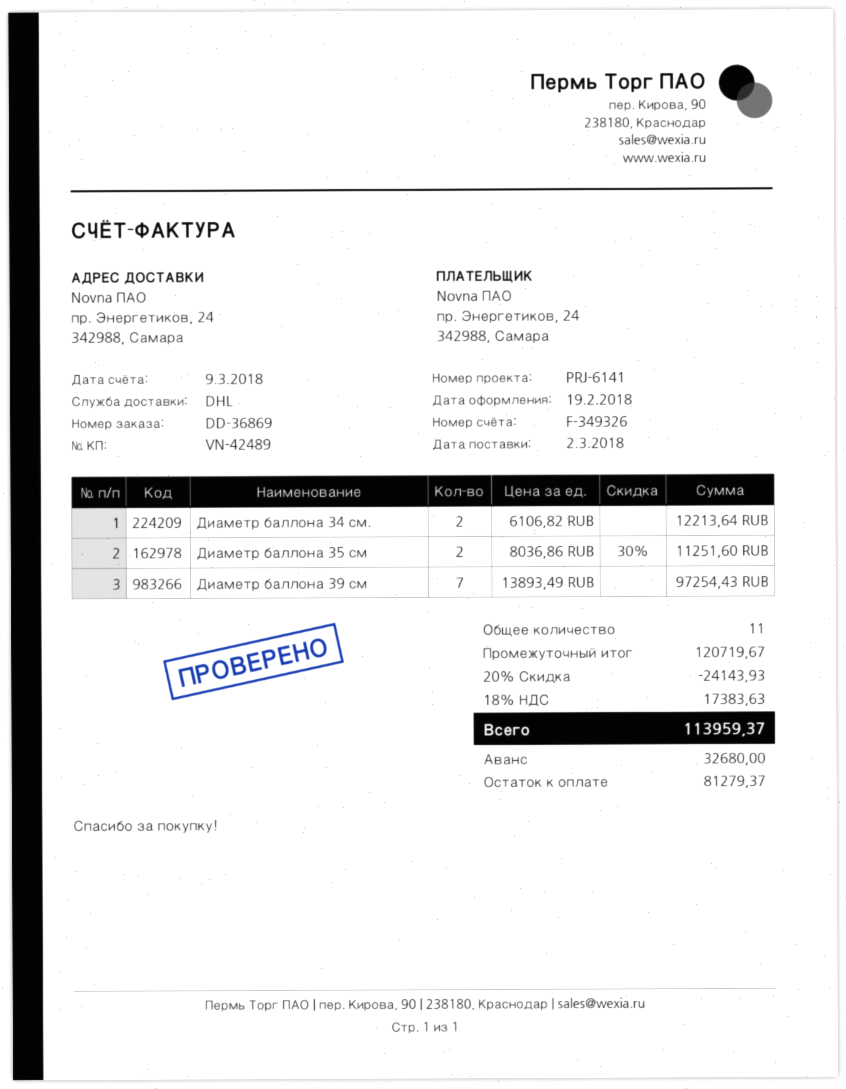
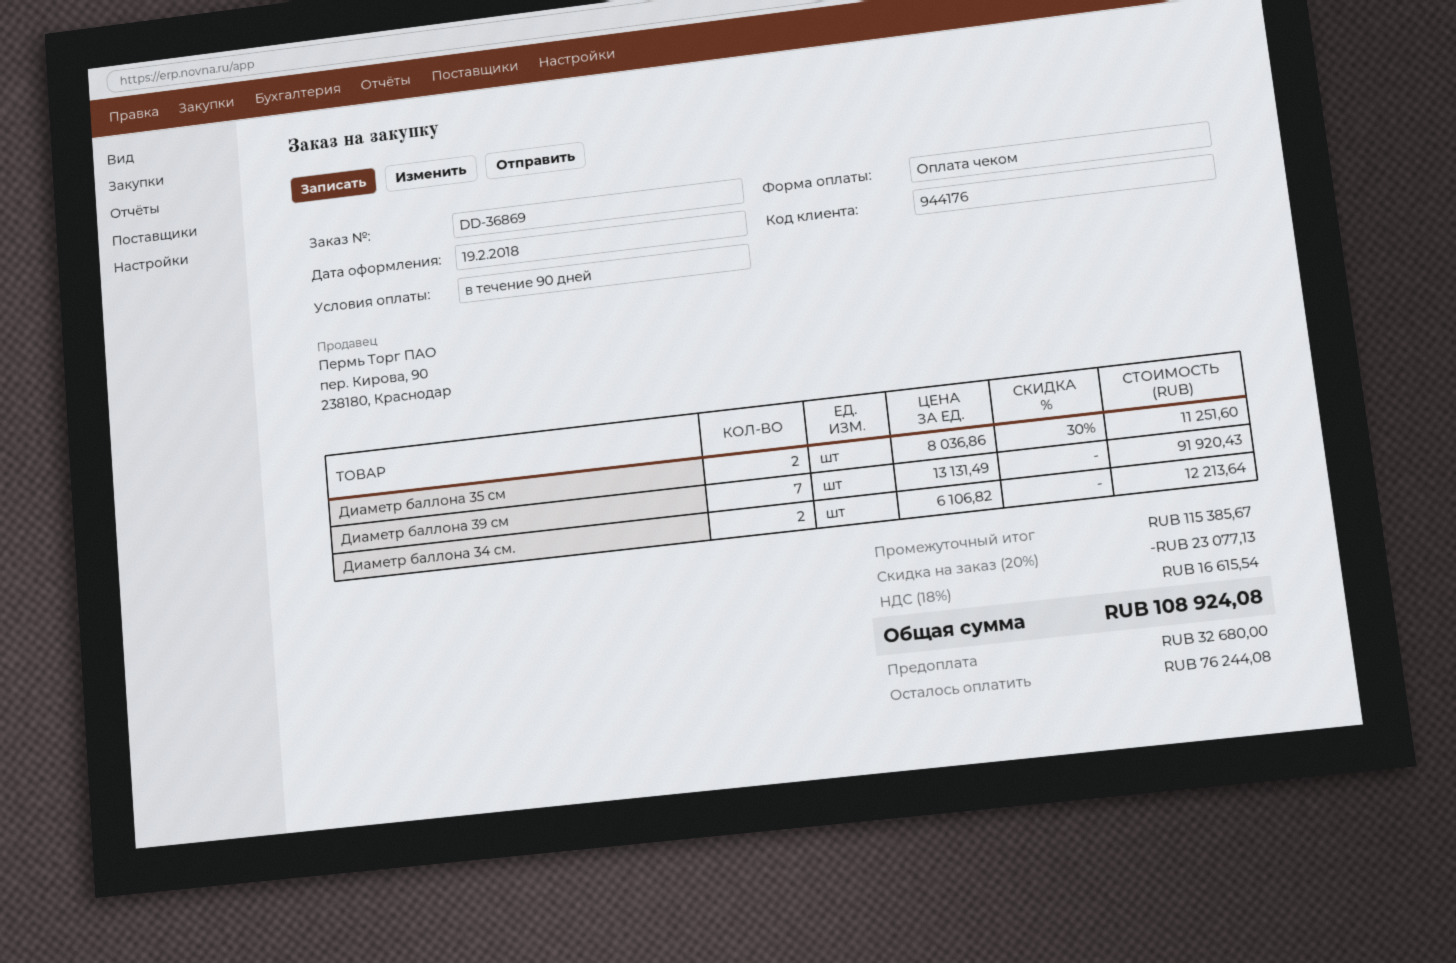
Диаметр баллона 39 см: 7 x 13893.49 = 97254.43 -> 7 x 13131.49 = 91920.43
subtotal: 120719.67 -> 115385.67
discount: 20% = 24143.93 -> 20% = 23077.13
tax: 18% = 17383.63 -> 18% = 16615.54
total: 113959.37 -> 108924.08
balance: 81279.37 -> 76244.08

